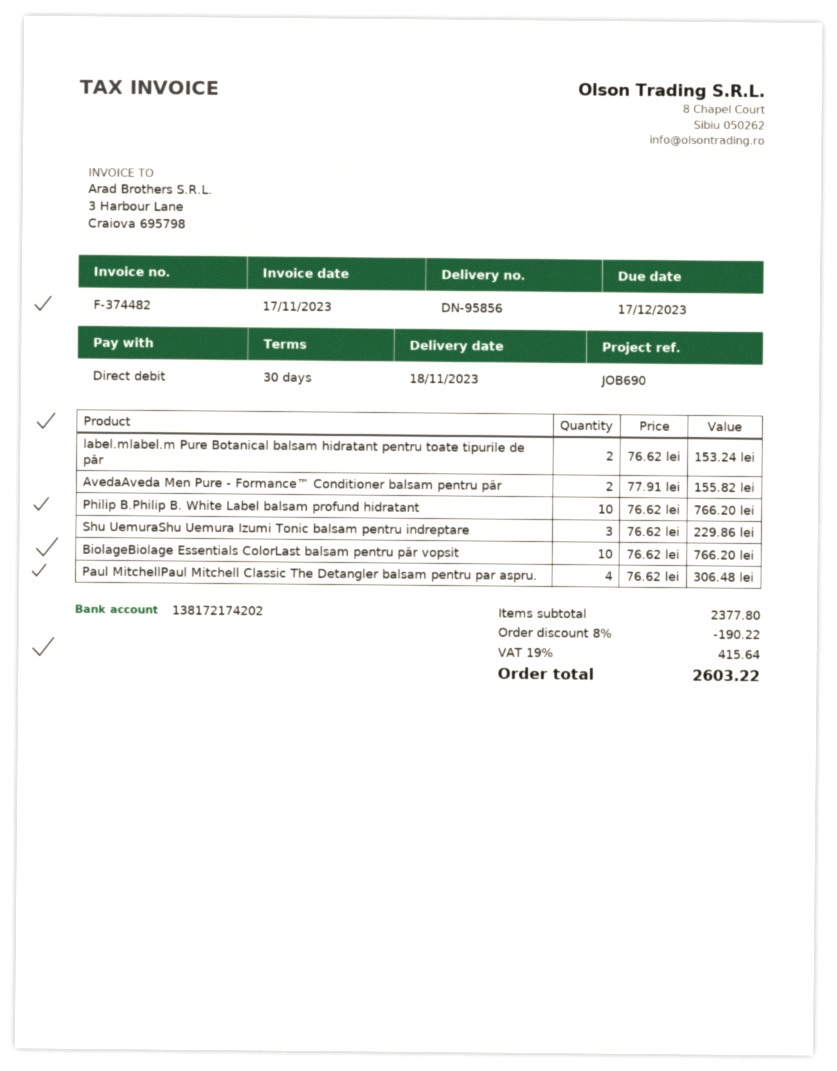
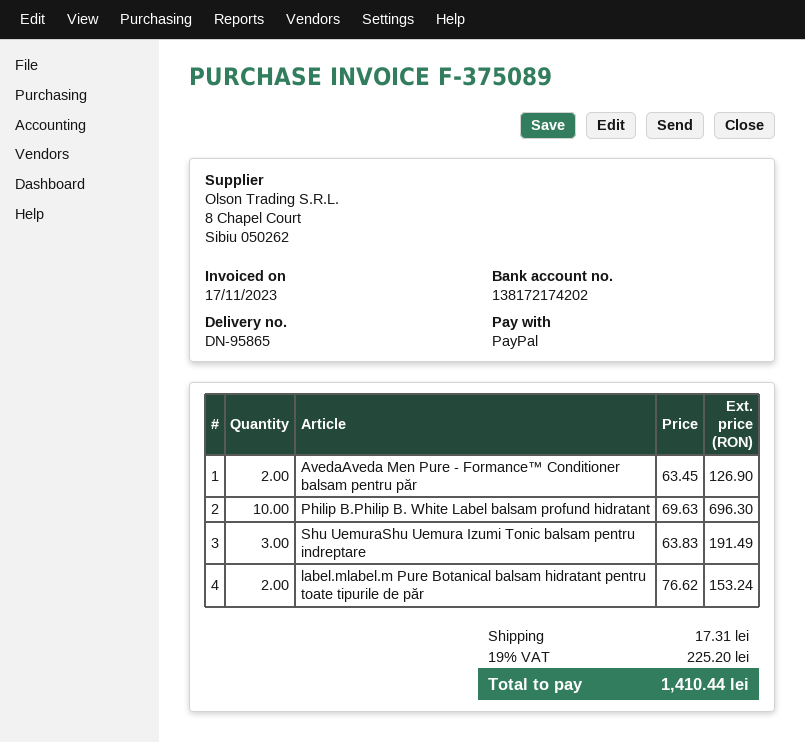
delivery note number: DN-95856 -> DN-95865
invoice number: F-374482 -> F-375089
payment method: direct debit -> PayPal
AvedaAveda Men Pure - Formance™ Conditioner balsam pentru păr: 2 x 77.91 = 155.82 -> 2 x 63.45 = 126.90
Philip B.Philip B. White Label balsam profund hidratant: 10 x 76.62 = 766.20 -> 10 x 69.63 = 696.30
Shu UemuraShu Uemura Izumi Tonic balsam pentru indreptare: 3 x 76.62 = 229.86 -> 3 x 63.83 = 191.49
BiolageBiolage Essentials ColorLast balsam pentru păr vopsit: 10 x 76.62 = 766.20 -> none
Paul MitchellPaul Mitchell Classic The Detangler balsam pentru par aspru.: 4 x 76.62 = 306.48 -> none
discount: 8% = 190.22 -> none
shipping: none -> 17.31
tax: 19% = 415.64 -> 19% = 225.20
total: 2603.22 -> 1410.44

